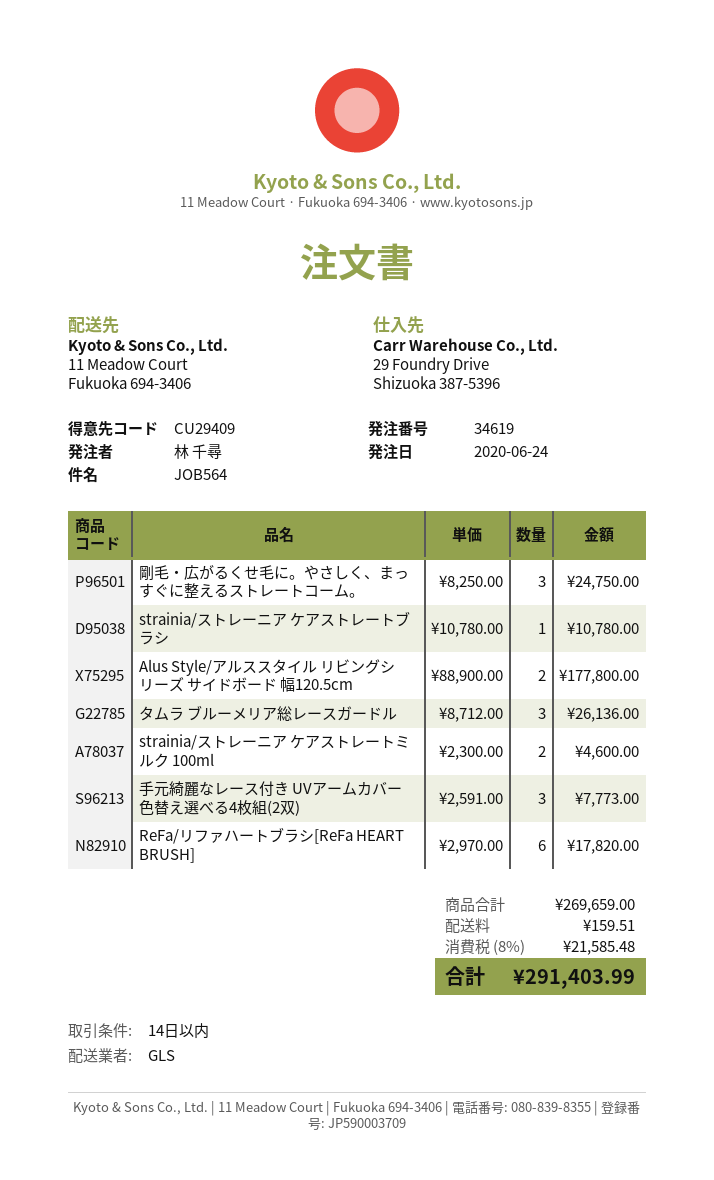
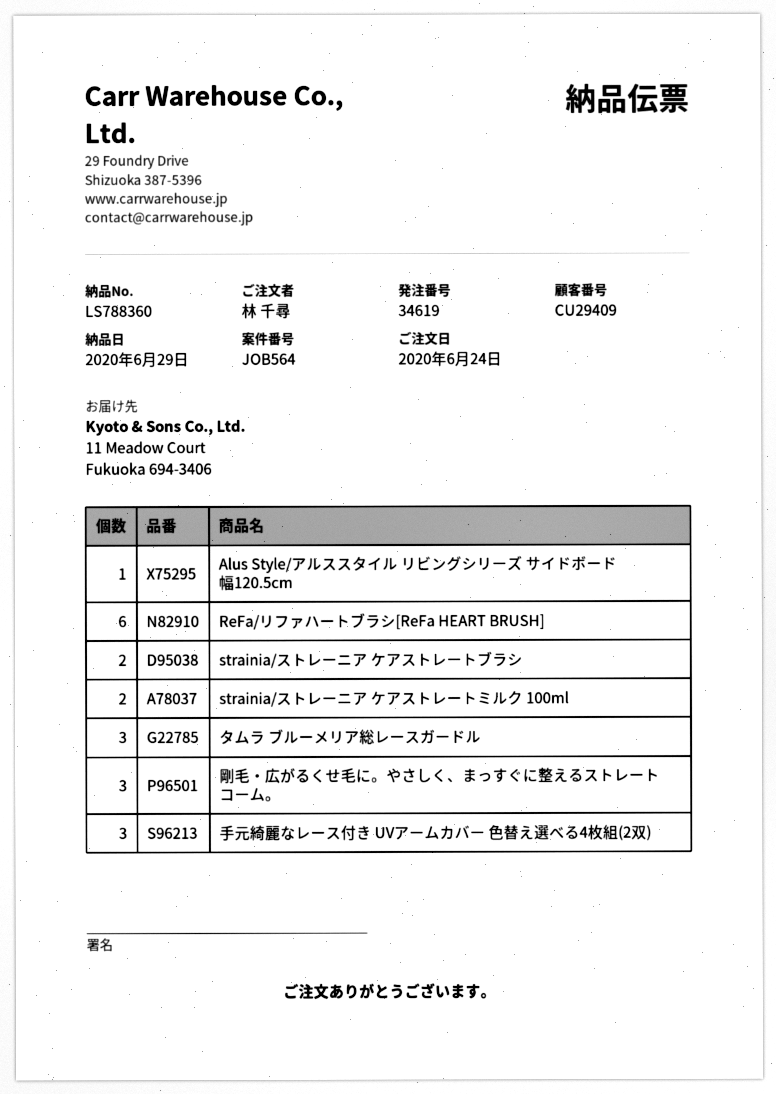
strainia/ストレーニア ケアストレートブラシ: 1 -> 2
Alus Style/アルススタイル リビングシリーズ サイドボード 幅120.5cm: 2 -> 1

